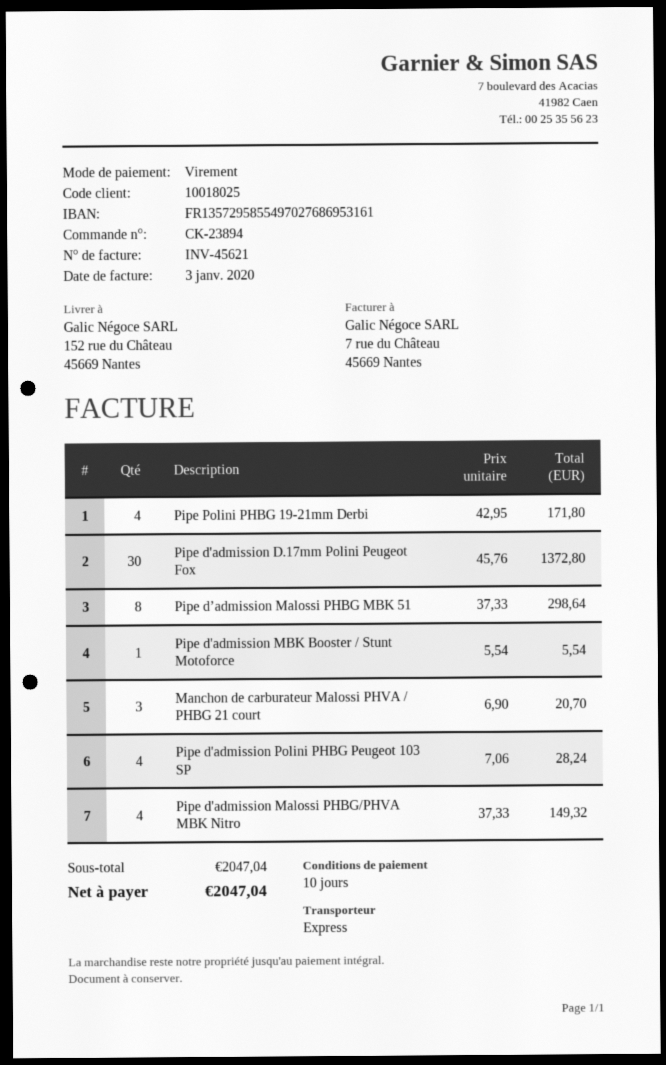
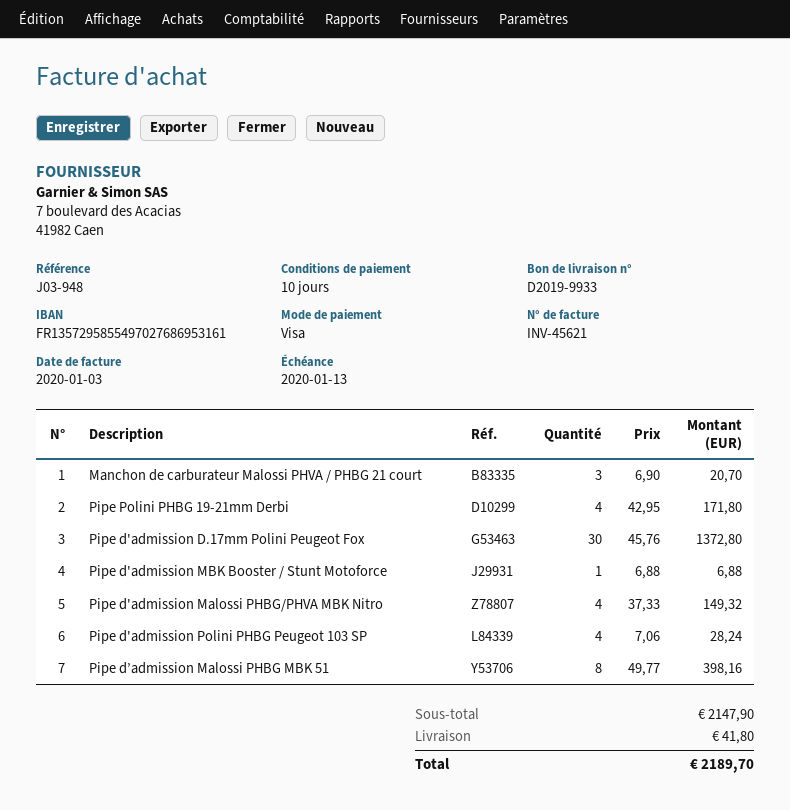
payment method: bank transfer -> Visa
Pipe d’admission Malossi PHBG MBK 51: 8 x 37.33 = 298.64 -> 8 x 49.77 = 398.16
Pipe d'admission MBK Booster / Stunt Motoforce: 1 x 5.54 = 5.54 -> 1 x 6.88 = 6.88
subtotal: 2047.04 -> 2147.90
shipping: none -> 41.80
total: 2047.04 -> 2189.70

